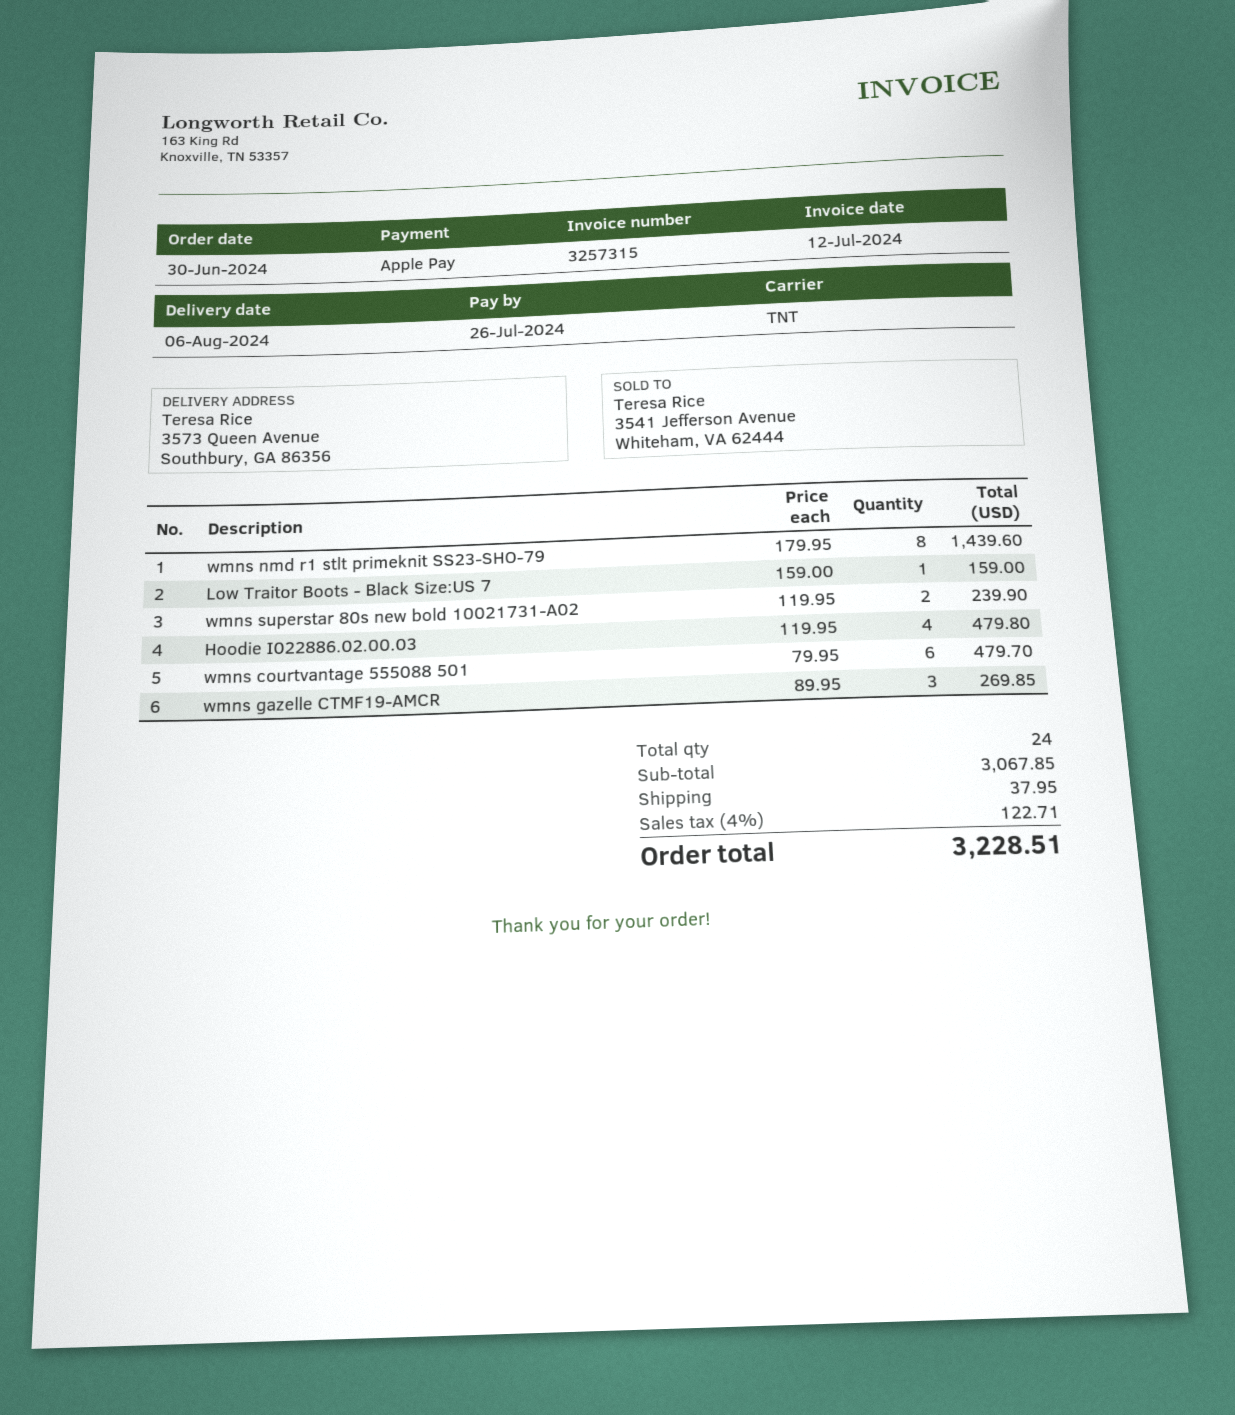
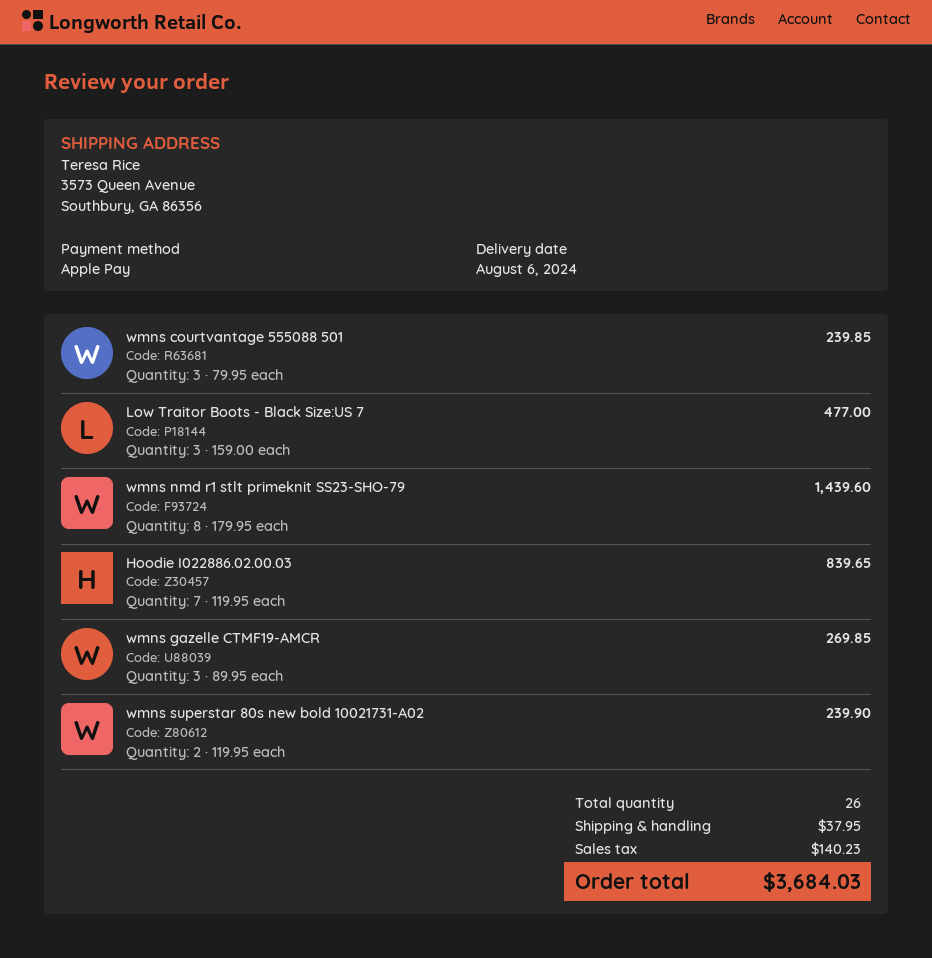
Low Traitor Boots - Black Size:US 7: 1 x 159.00 = 159.00 -> 3 x 159.00 = 477.00
Hoodie I022886.02.00.03: 4 x 119.95 = 479.80 -> 7 x 119.95 = 839.65
wmns courtvantage 555088 501: 6 x 79.95 = 479.70 -> 3 x 79.95 = 239.85
total quantity: 24 -> 26
tax: 122.71 -> 140.23
total: 3228.51 -> 3684.03

